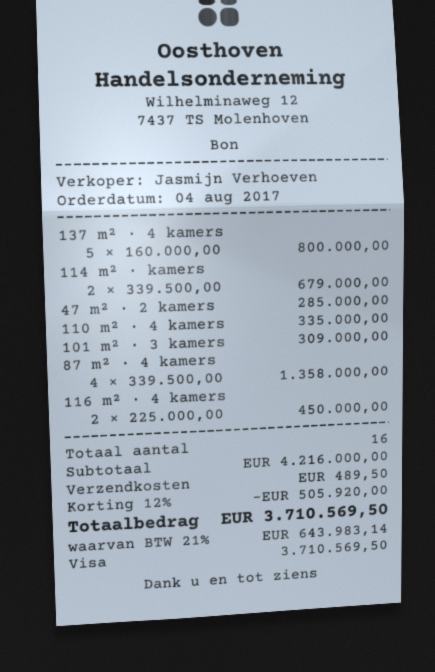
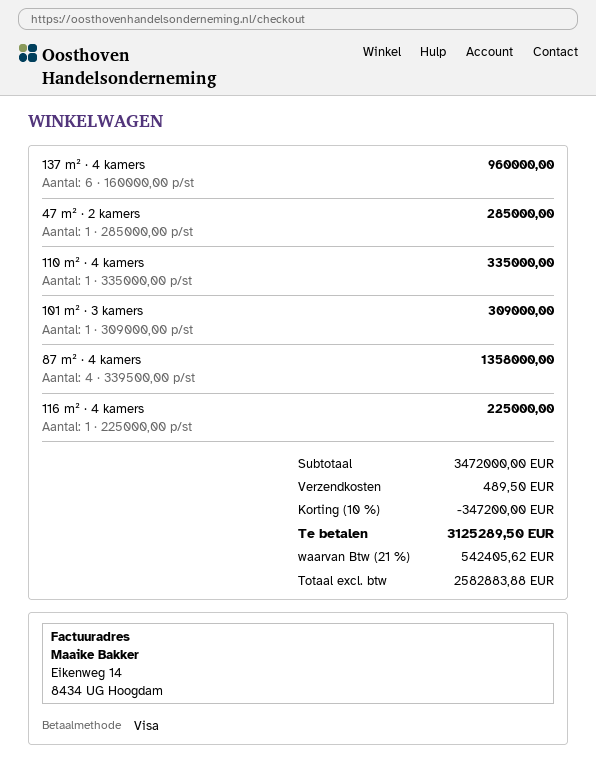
137 m² · 4 kamers: 5 x 160000.00 = 800000.00 -> 6 x 160000.00 = 960000.00
114 m² · kamers: 2 x 339500.00 = 679000.00 -> none
116 m² · 4 kamers: 2 x 225000.00 = 450000.00 -> 1 x 225000.00 = 225000.00
subtotal: 4216000.00 -> 3472000.00
discount: 12% = 505920.00 -> 10% = 347200.00
tax: 21% = 643983.14 -> 21% = 542405.62
total: 3710569.50 -> 3125289.50

